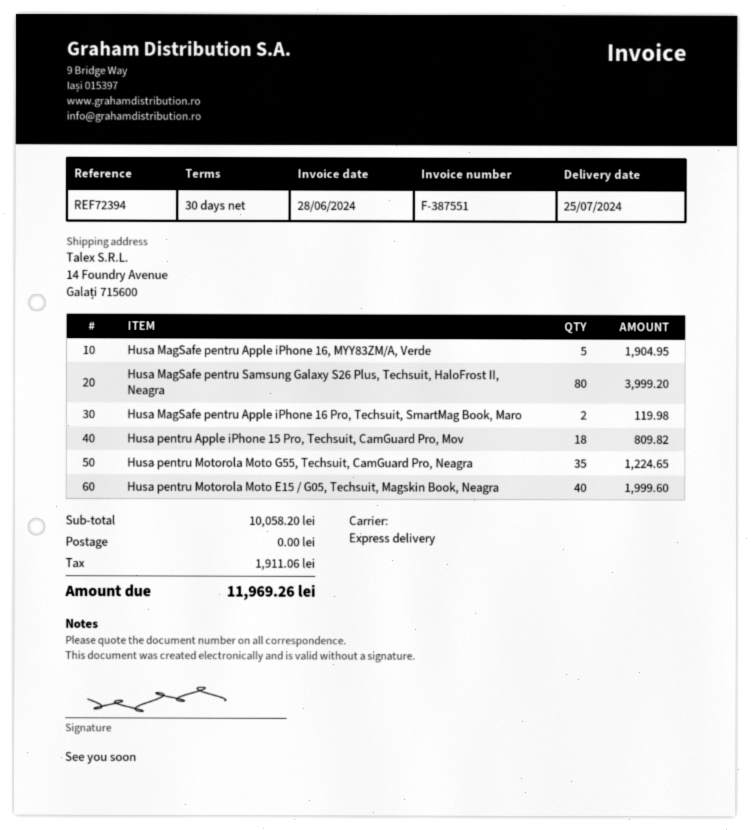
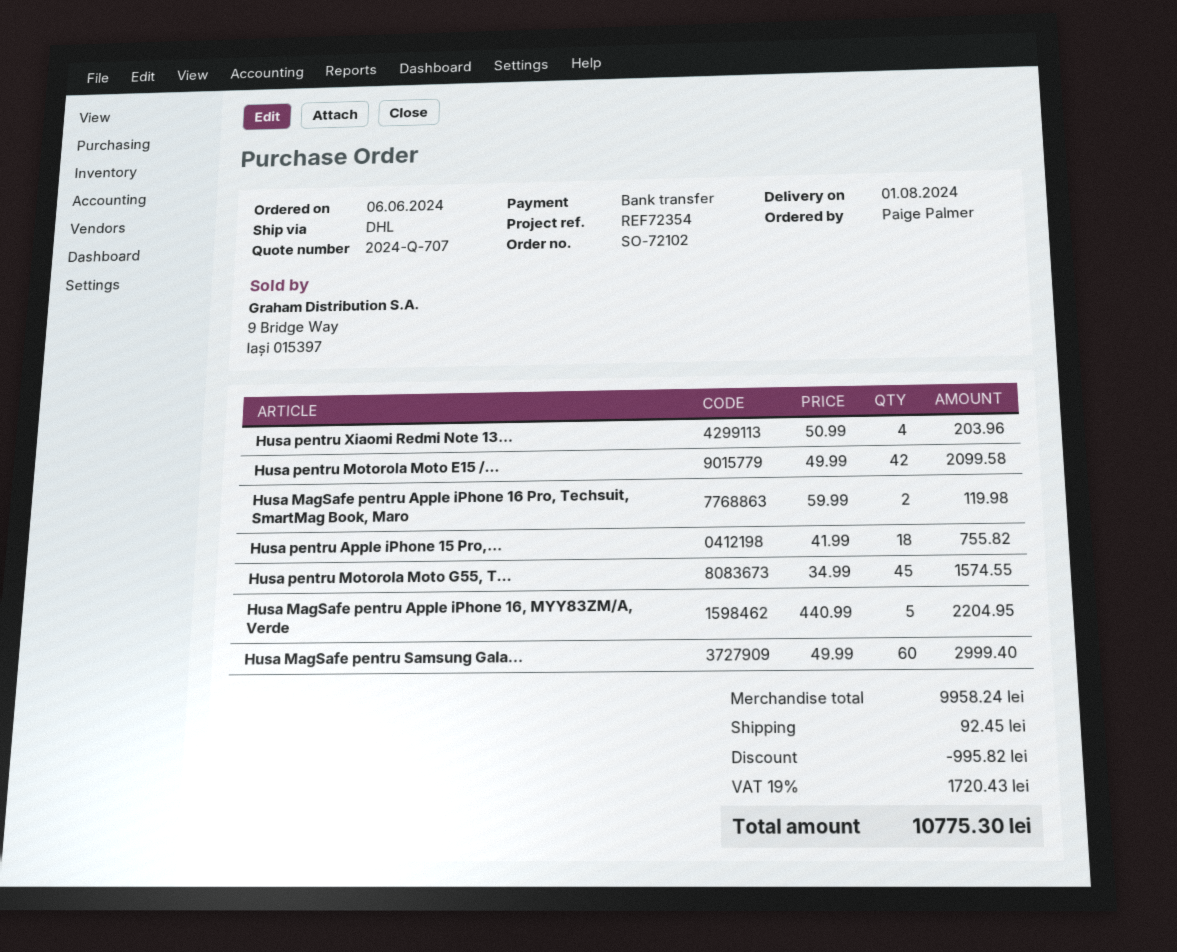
delivery date: 2024-07-25 -> 2024-08-01
reference: REF72394 -> REF72354
shipping method: express -> DHL
Husa MagSafe pentru Apple iPhone 16, MYY83ZM/A, Verde: 5 for 1904.95 -> 5 for 2204.95
Husa MagSafe pentru Samsung Galaxy S26 Plus, Techsuit, HaloFrost II, Neagra: 80 for 3999.20 -> 60 for 2999.40
Husa pentru Apple iPhone 15 Pro, Techsuit, CamGuard Pro, Mov: 18 for 809.82 -> 18 for 755.82
Husa pentru Motorola Moto G55, Techsuit, CamGuard Pro, Neagra: 35 for 1224.65 -> 45 for 1574.55
Husa pentru Motorola Moto E15 / G05, Techsuit, Magskin Book, Neagra: 40 for 1999.60 -> 42 for 2099.58
Husa pentru Xiaomi Redmi Note 13...: none -> 4 for 203.96
subtotal: 10058.20 -> 9958.24
discount: none -> 995.82
shipping: 0.00 -> 92.45
tax: 1911.06 -> 1720.43
total: 11969.26 -> 10775.30

